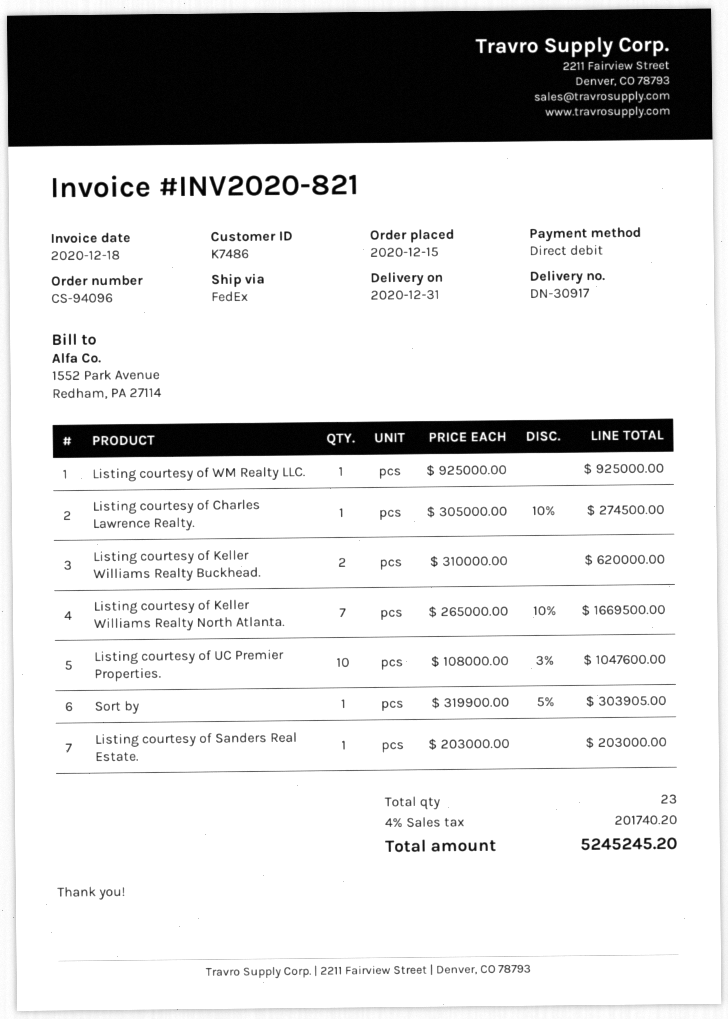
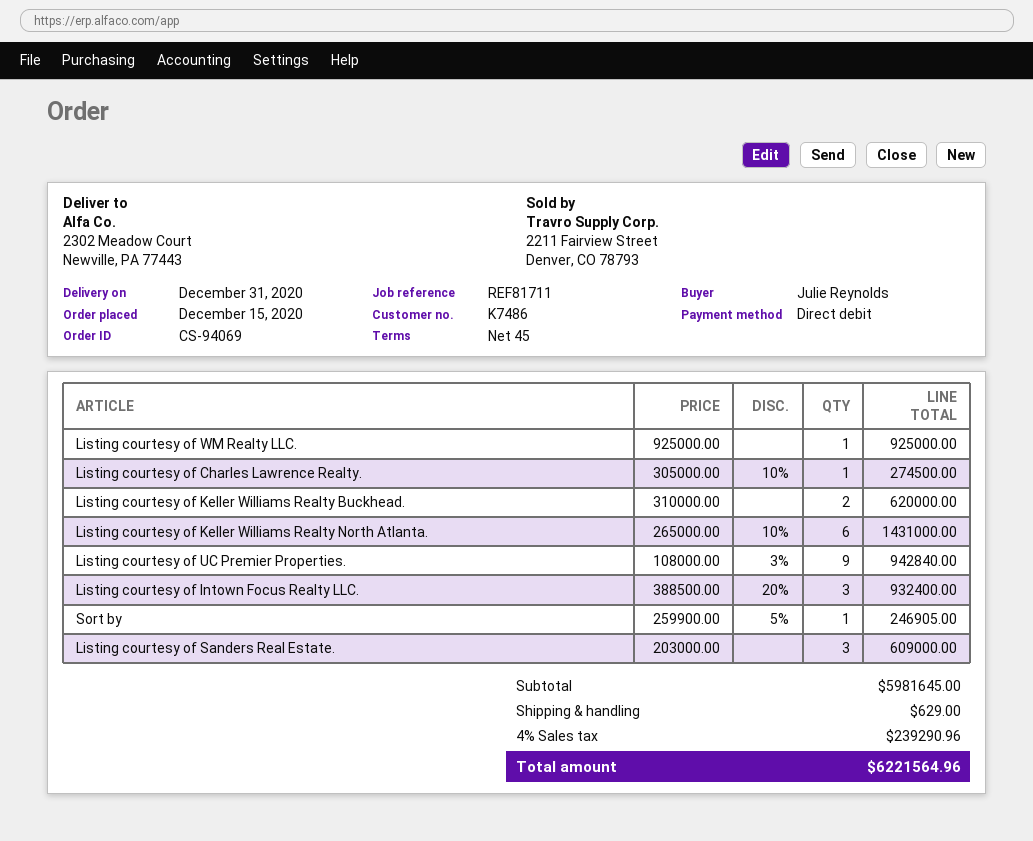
order number: CS-94096 -> CS-94069
Listing courtesy of Keller Williams Realty North Atlanta.: 7 x 265000.00 - 10% = 1669500.00 -> 6 x 265000.00 - 10% = 1431000.00
Listing courtesy of UC Premier Properties.: 10 x 108000.00 - 3% = 1047600.00 -> 9 x 108000.00 - 3% = 942840.00
Sort by: 1 x 319900.00 - 5% = 303905.00 -> 1 x 259900.00 - 5% = 246905.00
Listing courtesy of Sanders Real Estate.: 1 x 203000.00 = 203000.00 -> 3 x 203000.00 = 609000.00
Listing courtesy of Intown Focus Realty LLC.: none -> 3 x 388500.00 - 20% = 932400.00
shipping: none -> 629.00
tax: 4% = 201740.20 -> 4% = 239290.96
total: 5245245.20 -> 6221564.96

